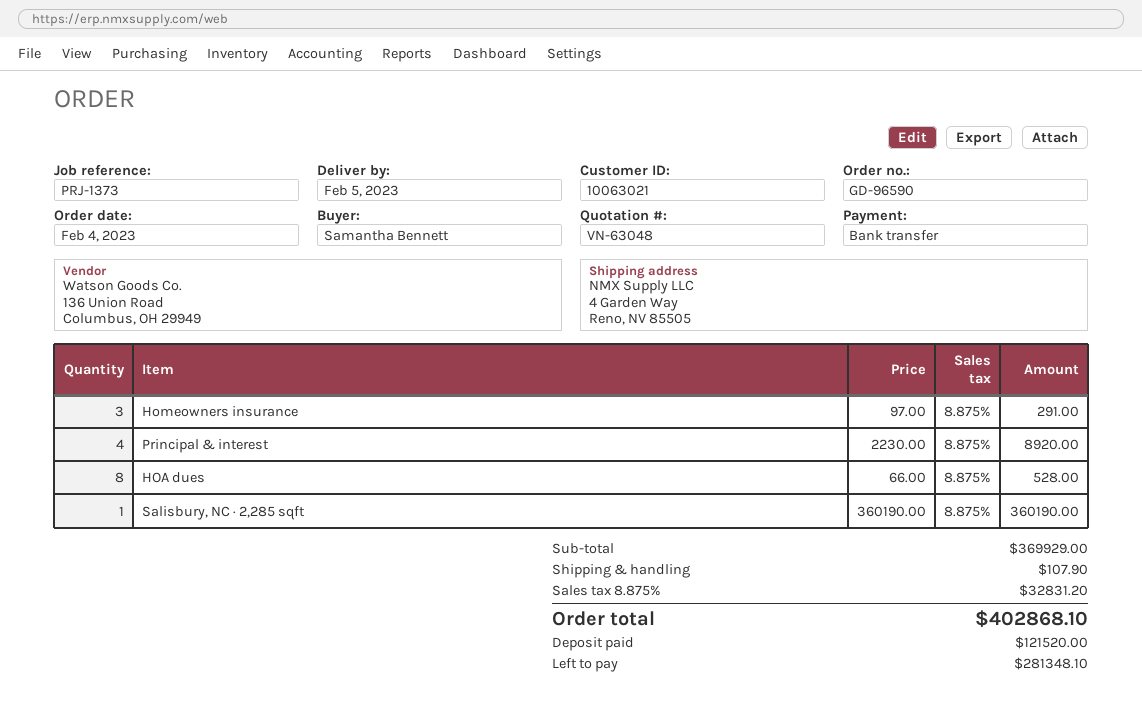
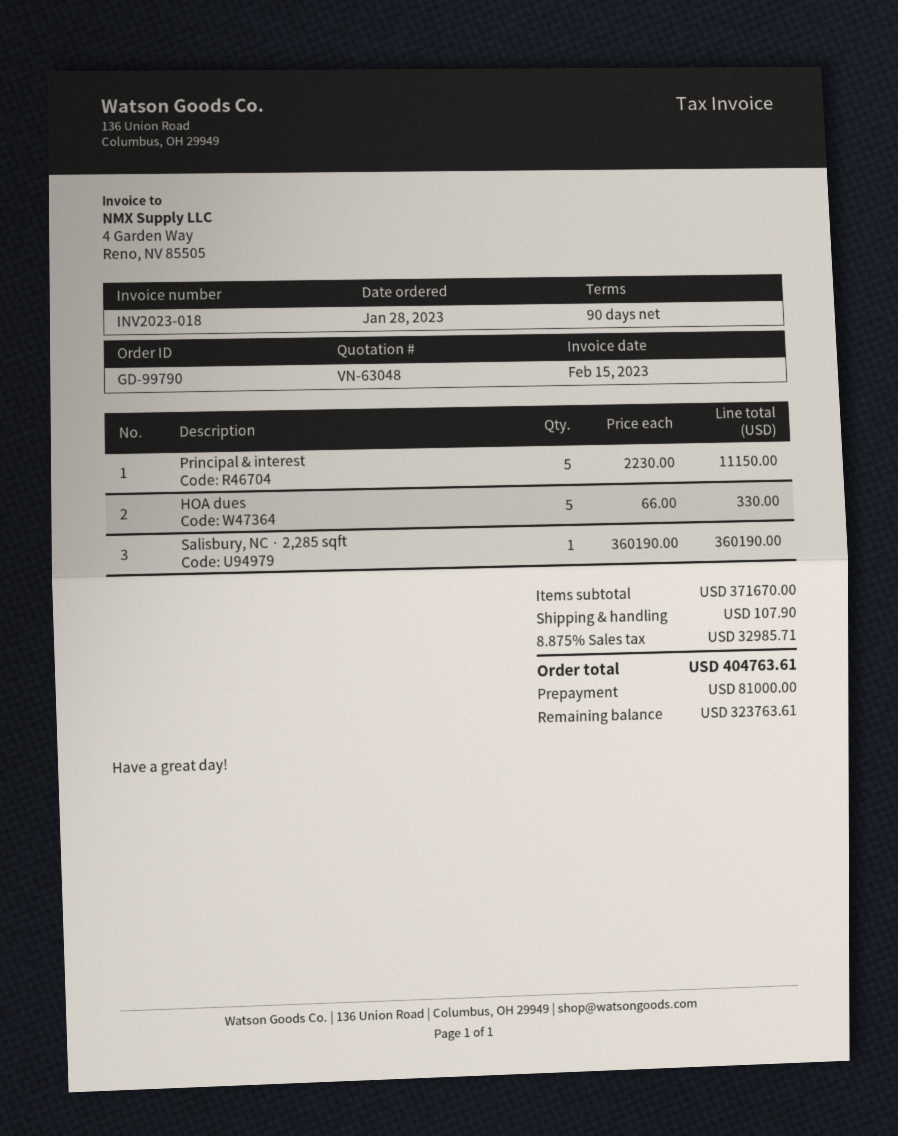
order number: GD-96590 -> GD-99790
order date: 2023-02-04 -> 2023-01-28
Homeowners insurance: 3 x 97.00 = 291.00 -> none
Principal & interest: 4 x 2230.00 = 8920.00 -> 5 x 2230.00 = 11150.00
HOA dues: 8 x 66.00 = 528.00 -> 5 x 66.00 = 330.00
subtotal: 369929.00 -> 371670.00
tax: 8.875% = 32831.20 -> 8.875% = 32985.71
total: 402868.10 -> 404763.61
deposit: 121520.00 -> 81000.00
balance: 281348.10 -> 323763.61

